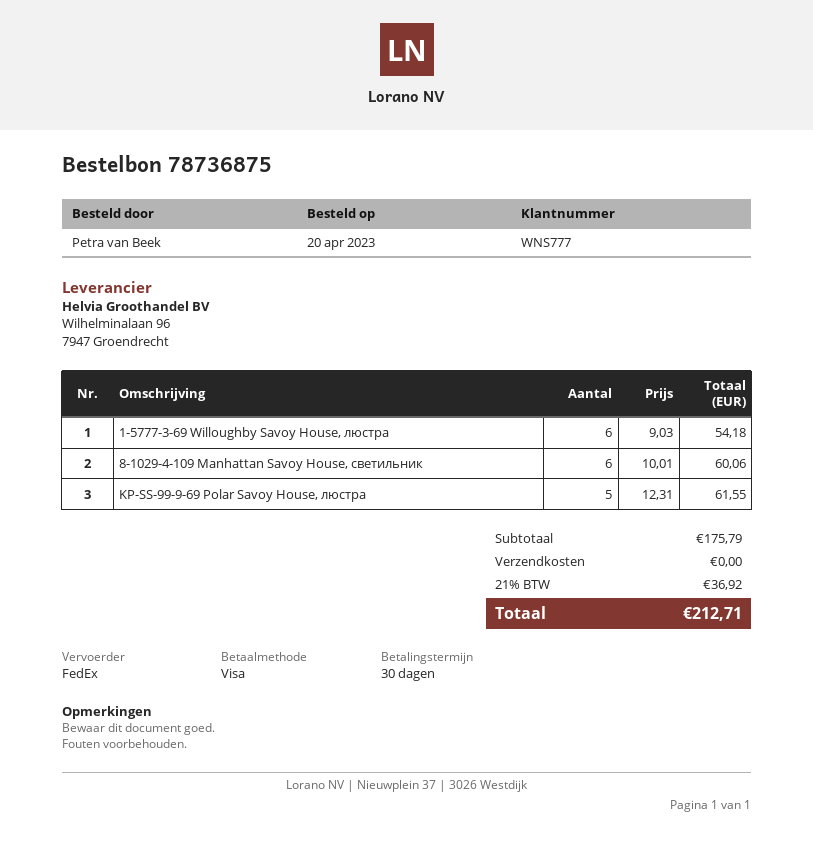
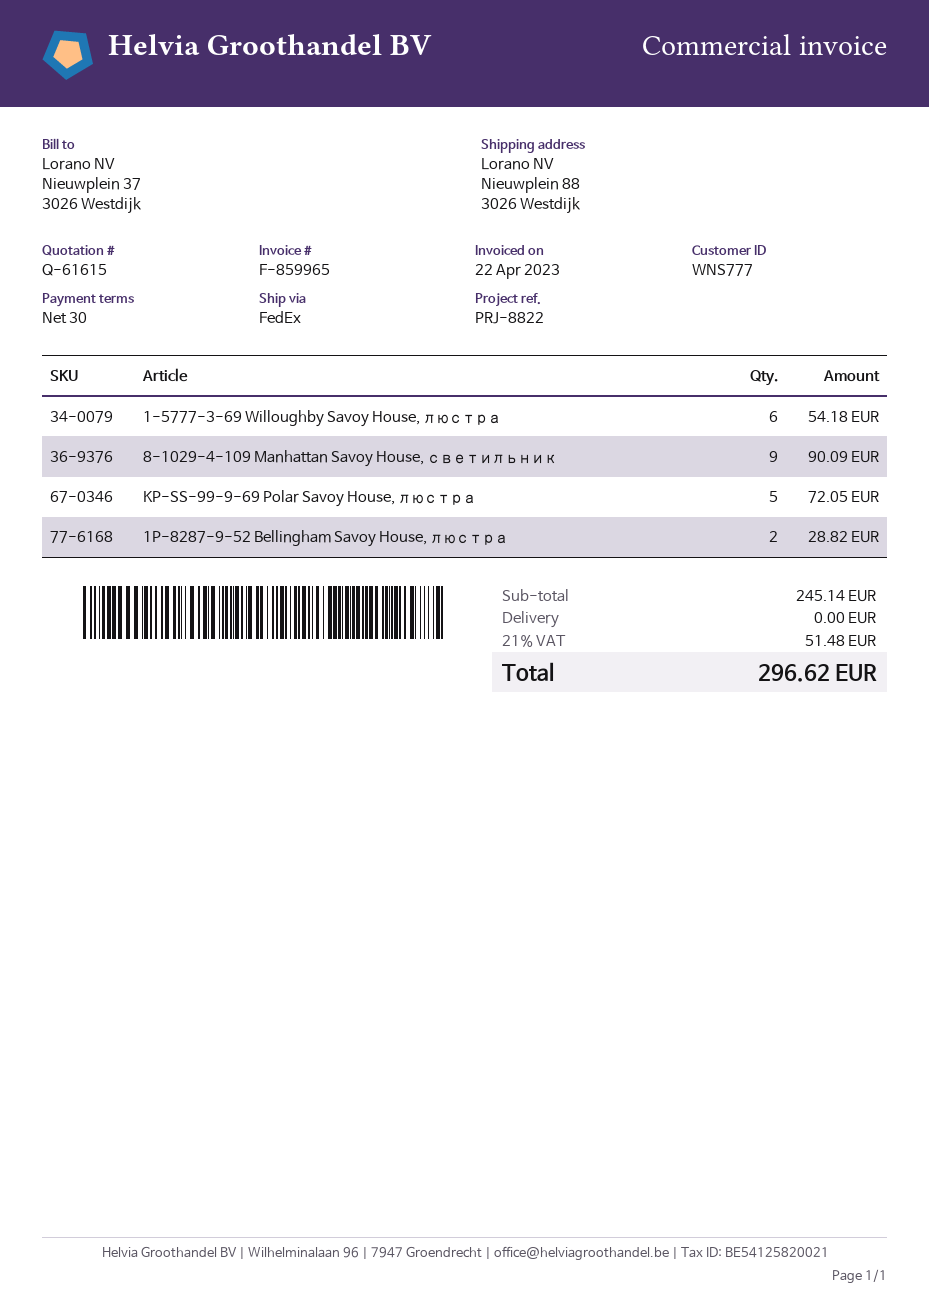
8-1029-4-109 Manhattan Savoy House, светильник: 6 for 60.06 -> 9 for 90.09
KP-SS-99-9-69 Polar Savoy House, люстра: 5 for 61.55 -> 5 for 72.05
1P-8287-9-52 Bellingham Savoy House, люстра: none -> 2 for 28.82
subtotal: 175.79 -> 245.14
tax: 21% = 36.92 -> 21% = 51.48
total: 212.71 -> 296.62

